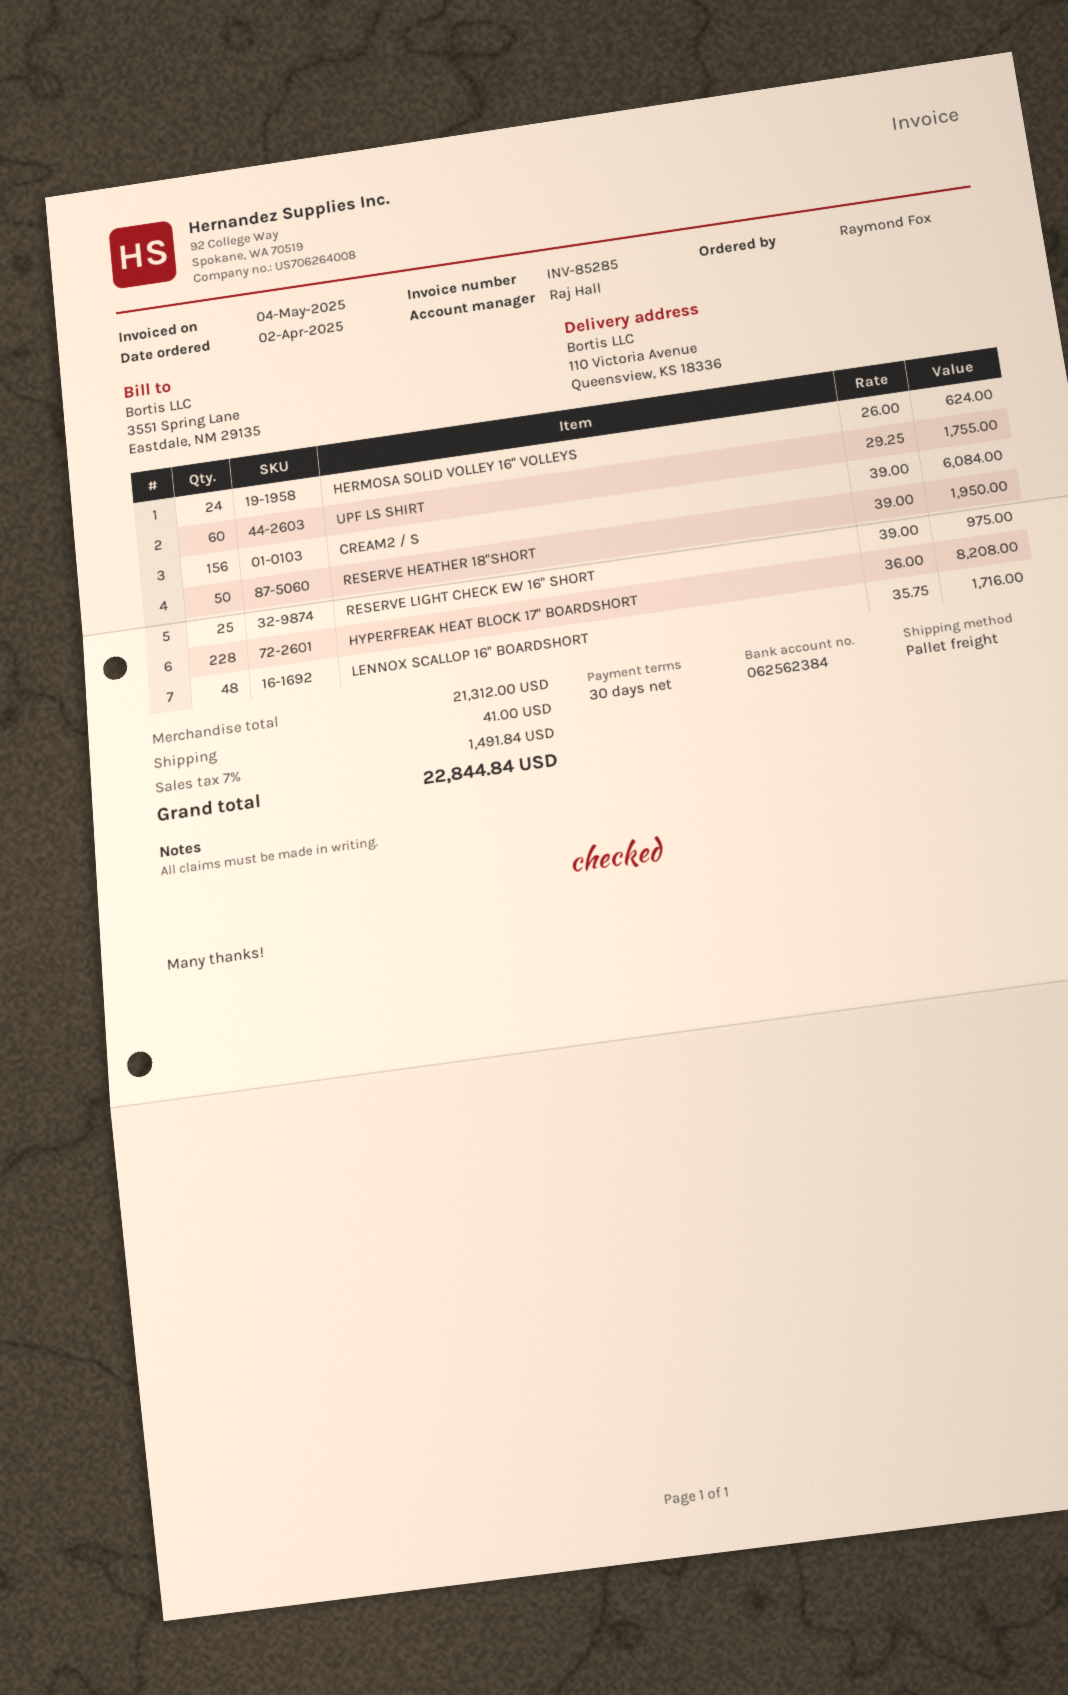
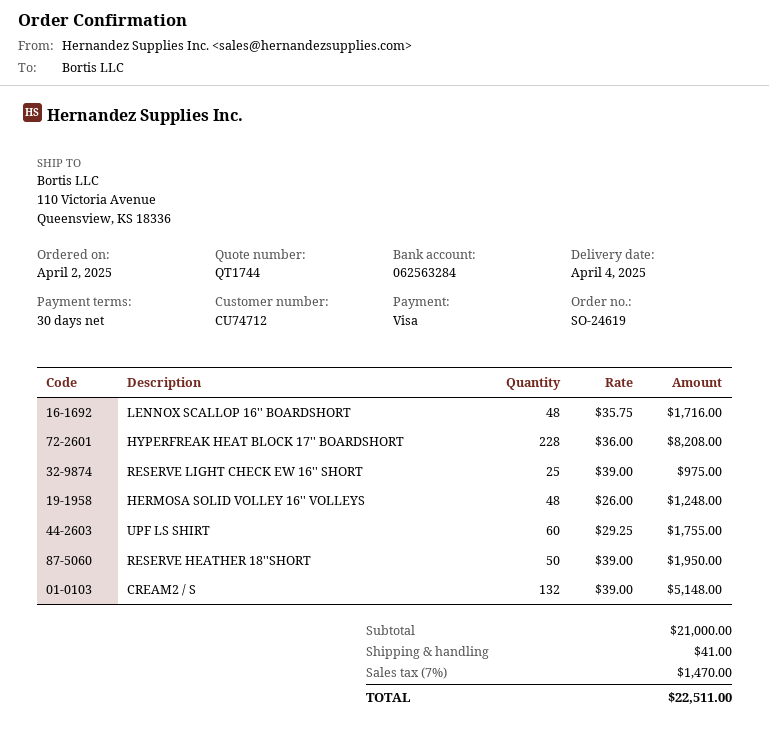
bank account: 062562384 -> 062563284
HERMOSA SOLID VOLLEY 16'' VOLLEYS: 24 x 26.00 = 624.00 -> 48 x 26.00 = 1248.00
CREAM2 / S: 156 x 39.00 = 6084.00 -> 132 x 39.00 = 5148.00
subtotal: 21312.00 -> 21000.00
tax: 7% = 1491.84 -> 7% = 1470.00
total: 22844.84 -> 22511.00

